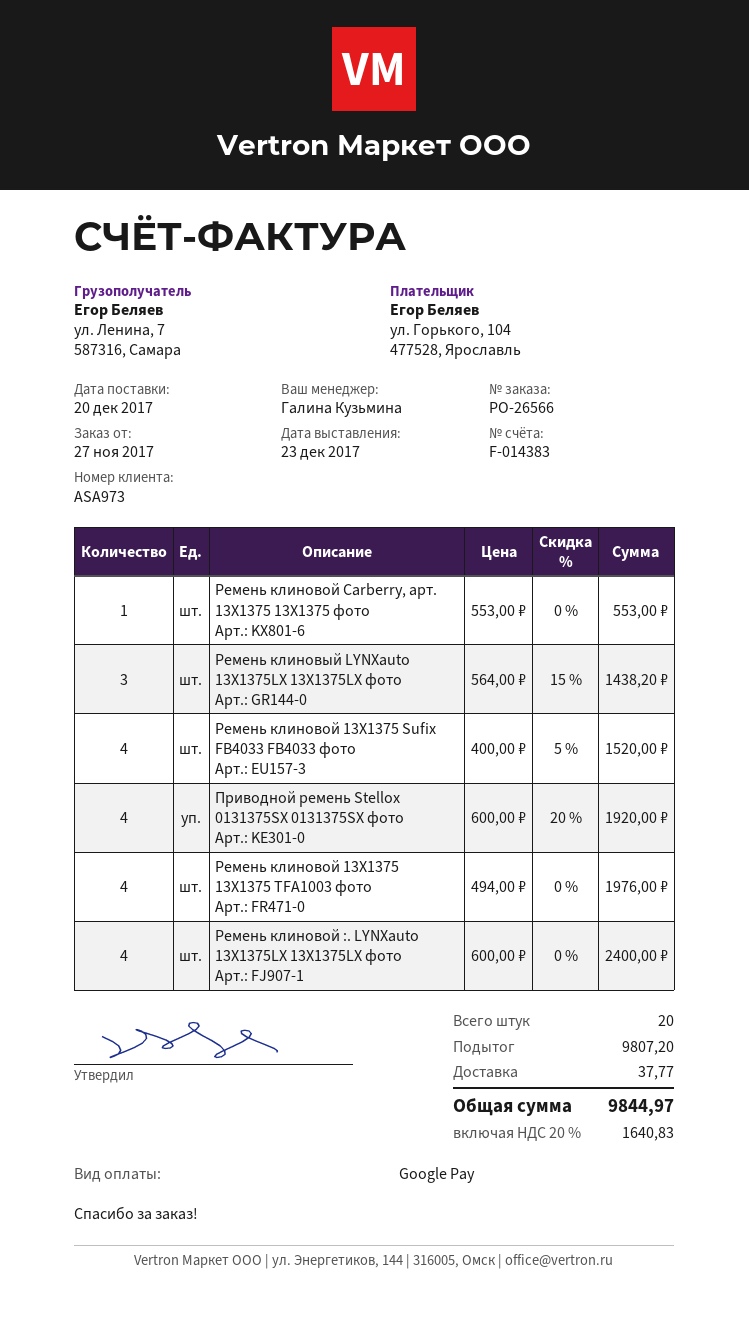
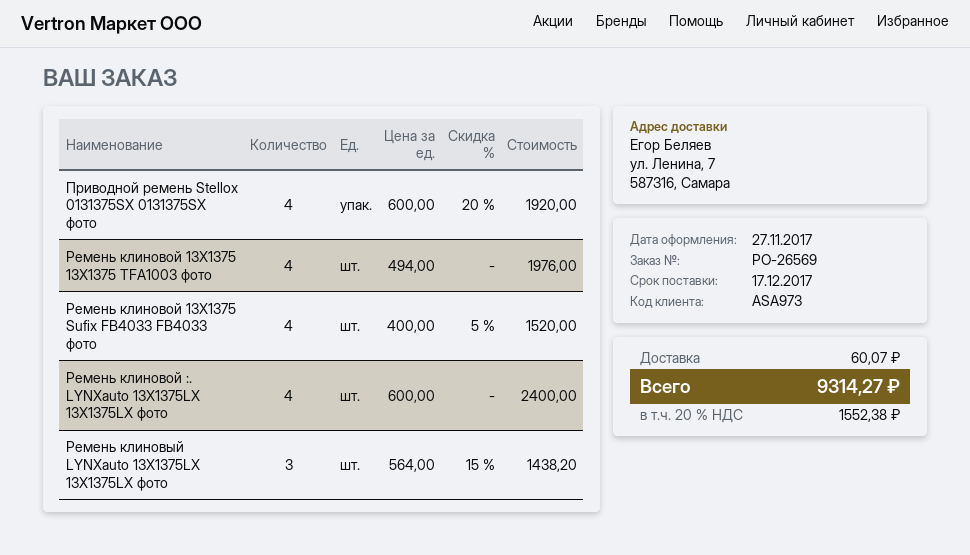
order number: PO-26566 -> PO-26569
delivery date: 2017-12-20 -> 2017-12-17
Ремень клиновой Carberry, арт. 13X1375 13X1375 фото: 1 x 553.00 = 553.00 -> none
shipping: 37.77 -> 60.07
tax: 20% = 1640.83 -> 20% = 1552.38
total: 9844.97 -> 9314.27

